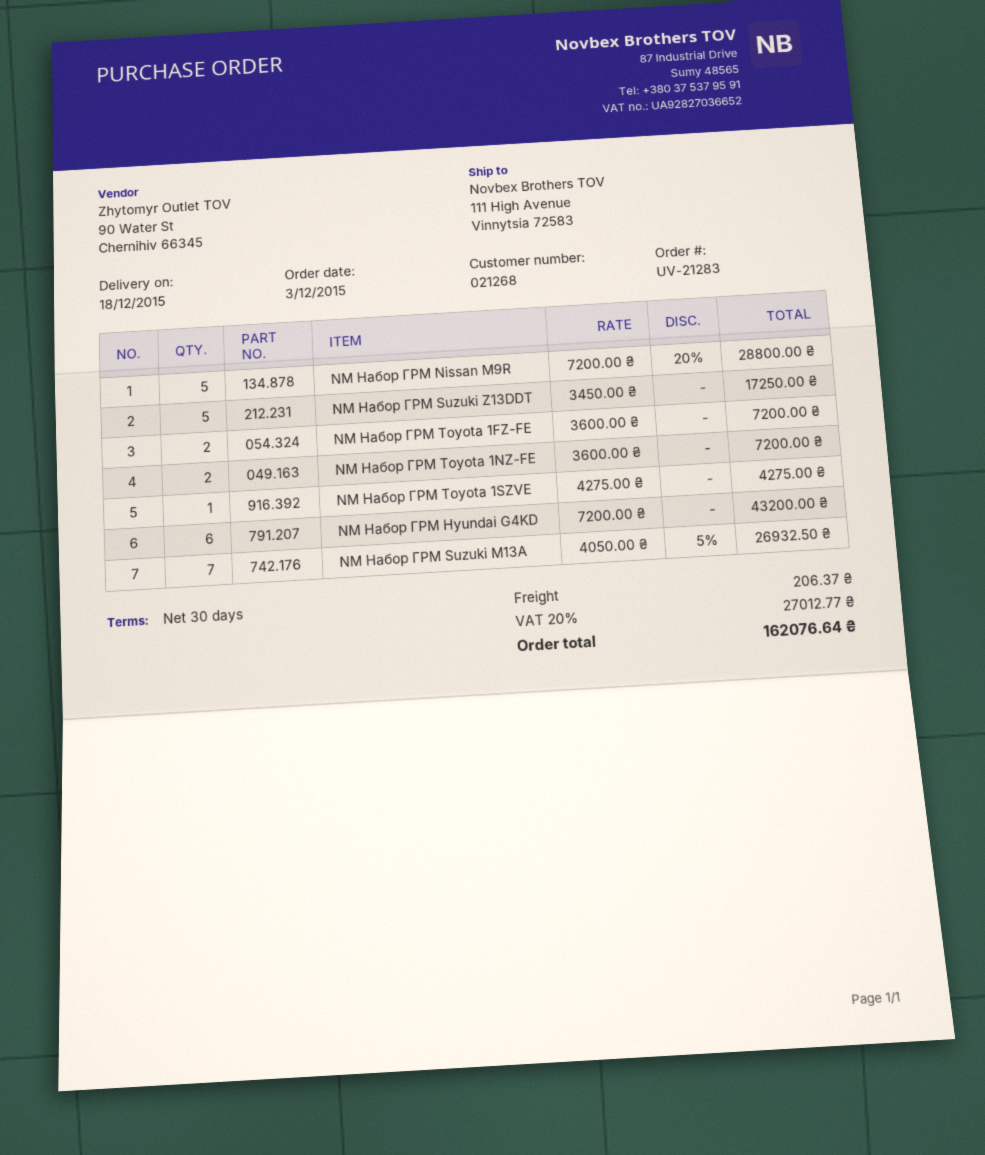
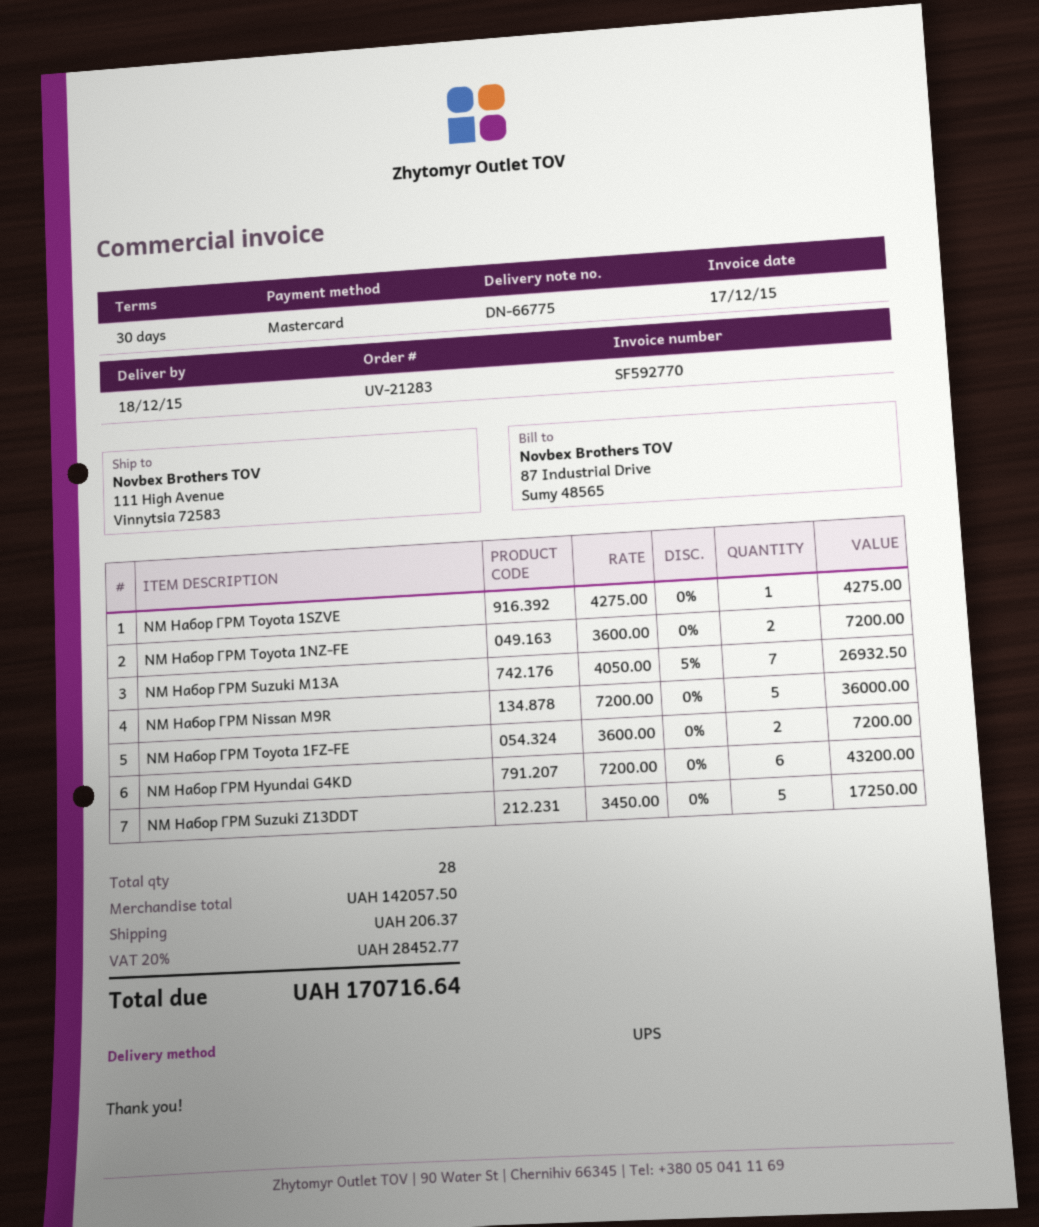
NM Набор ГРМ Nissan M9R: 5 x 7200.00 - 20% = 28800.00 -> 5 x 7200.00 = 36000.00
tax: 20% = 27012.77 -> 20% = 28452.77
total: 162076.64 -> 170716.64

